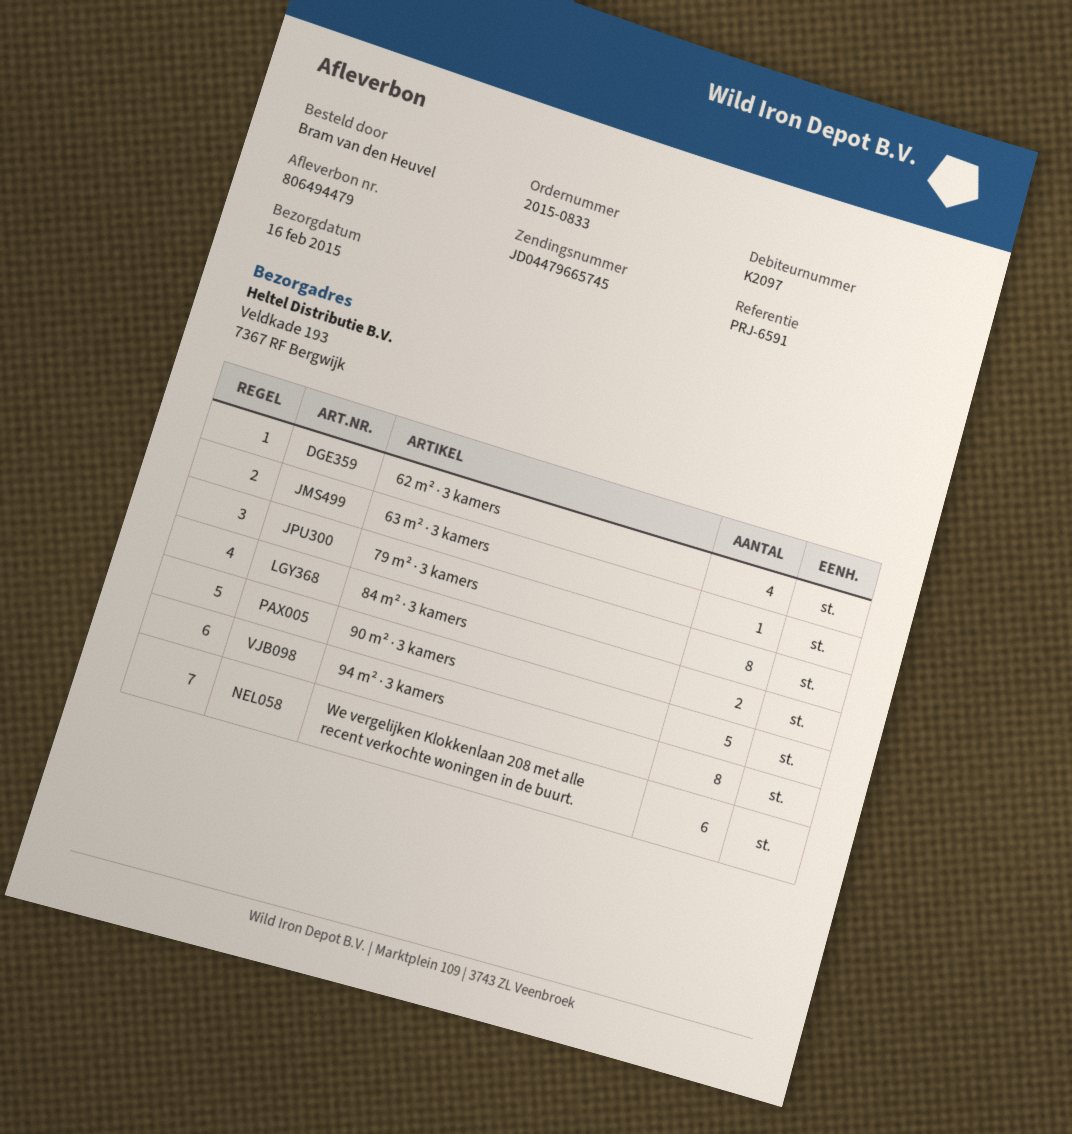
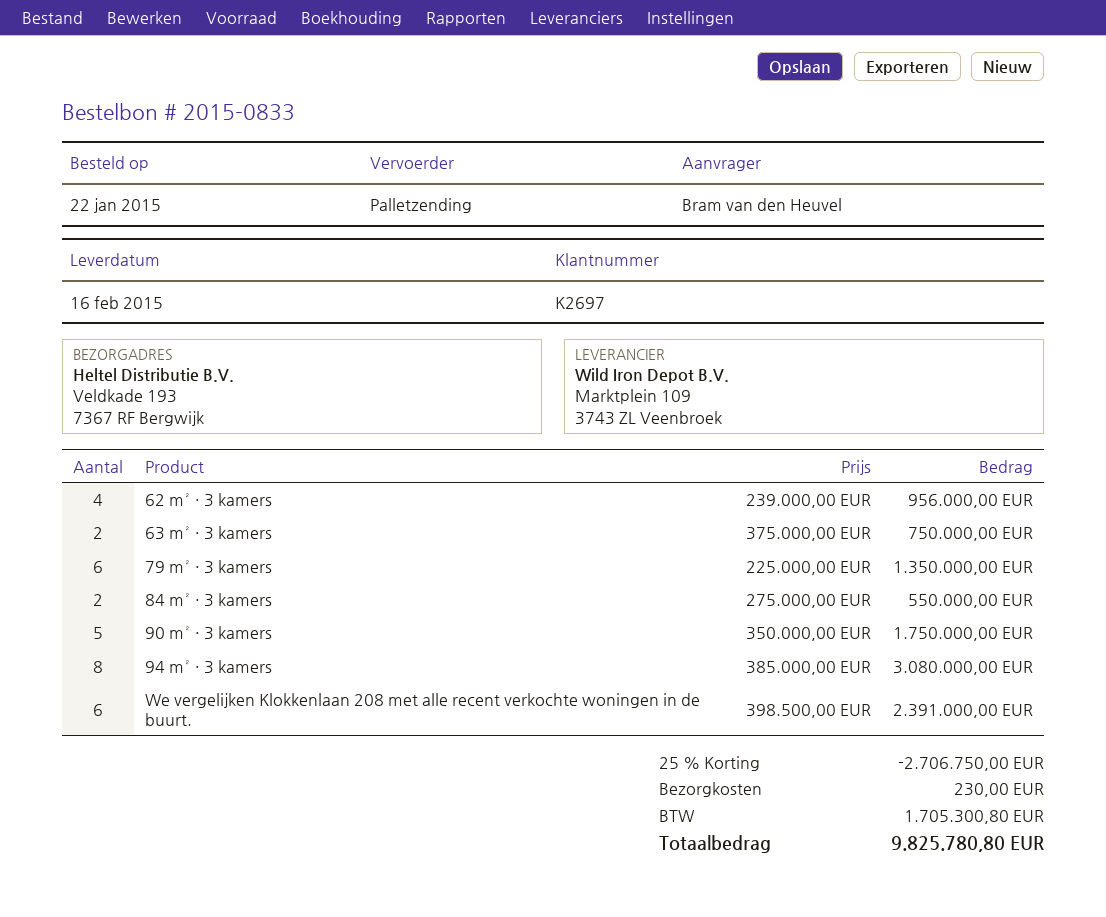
customer number: K2097 -> K2697
63 m² · 3 kamers: 1 -> 2
79 m² · 3 kamers: 8 -> 6

